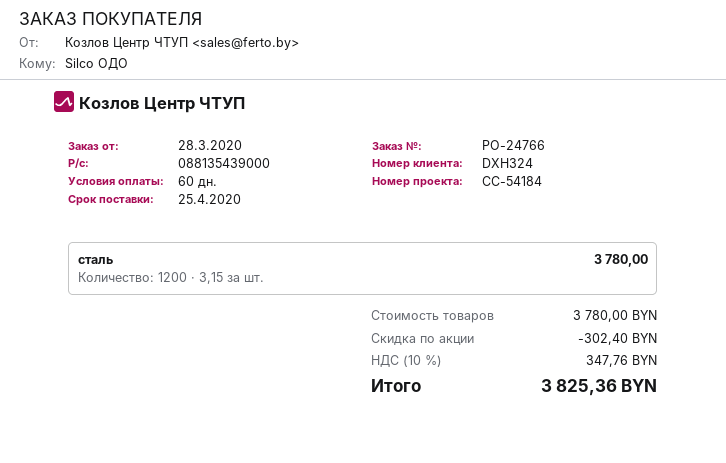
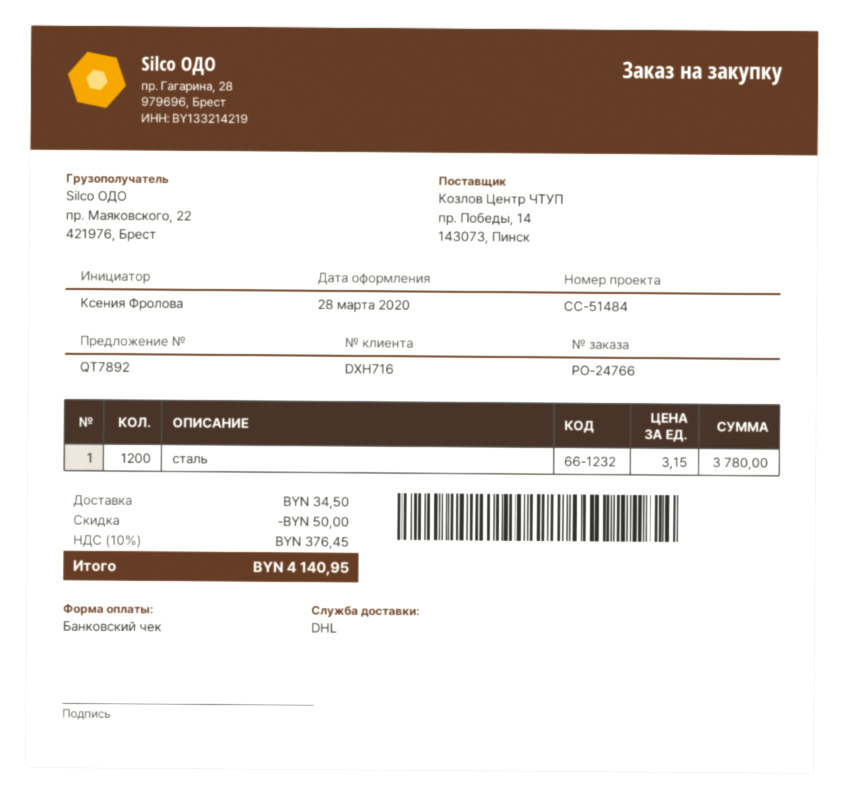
customer number: DXH324 -> DXH716
reference: CC-54184 -> CC-51484
discount: 302.40 -> 50.00
shipping: none -> 34.50
tax: 10% = 347.76 -> 10% = 376.45
total: 3825.36 -> 4140.95

